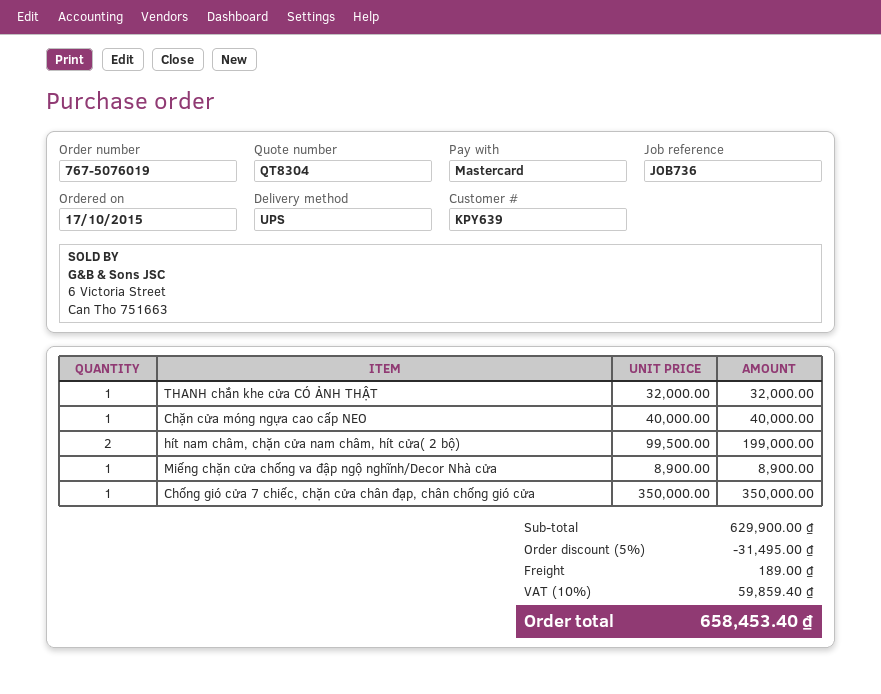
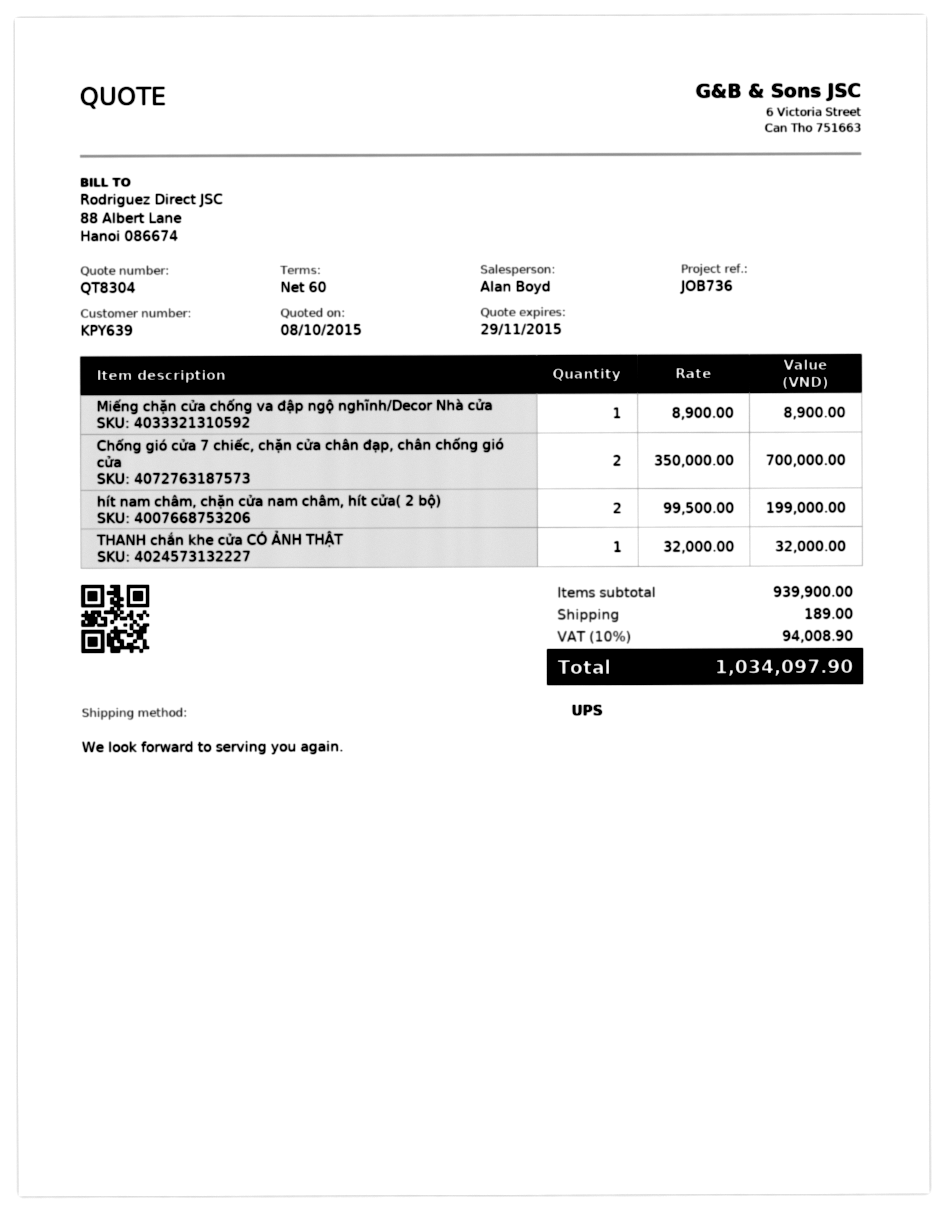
Chặn cửa móng ngựa cao cấp NEO: 1 x 40000.00 = 40000.00 -> none
Chống gió cửa 7 chiếc, chặn cửa chân đạp, chân chống gió cửa: 1 x 350000.00 = 350000.00 -> 2 x 350000.00 = 700000.00
subtotal: 629900.00 -> 939900.00
discount: 5% = 31495.00 -> none
tax: 10% = 59859.40 -> 10% = 94008.90
total: 658453.40 -> 1034097.90

